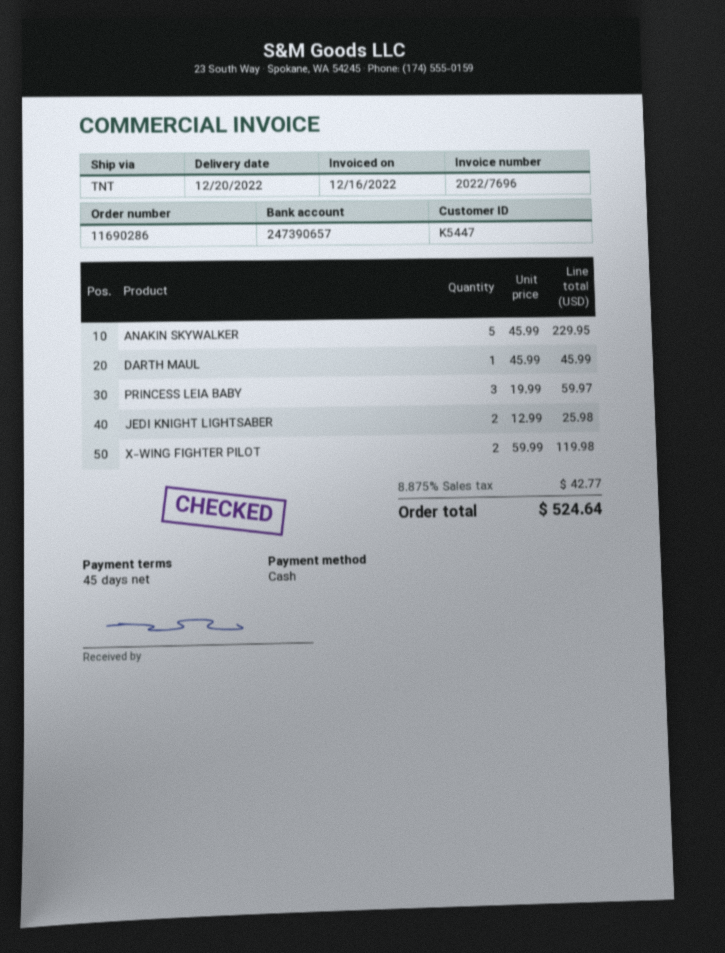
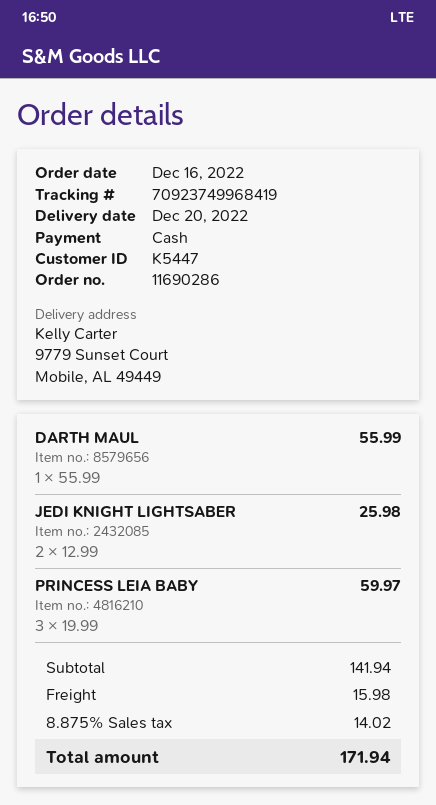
ANAKIN SKYWALKER: 5 x 45.99 = 229.95 -> none
DARTH MAUL: 1 x 45.99 = 45.99 -> 1 x 55.99 = 55.99
X-WING FIGHTER PILOT: 2 x 59.99 = 119.98 -> none
shipping: none -> 15.98
tax: 8.875% = 42.77 -> 8.875% = 14.02
total: 524.64 -> 171.94

